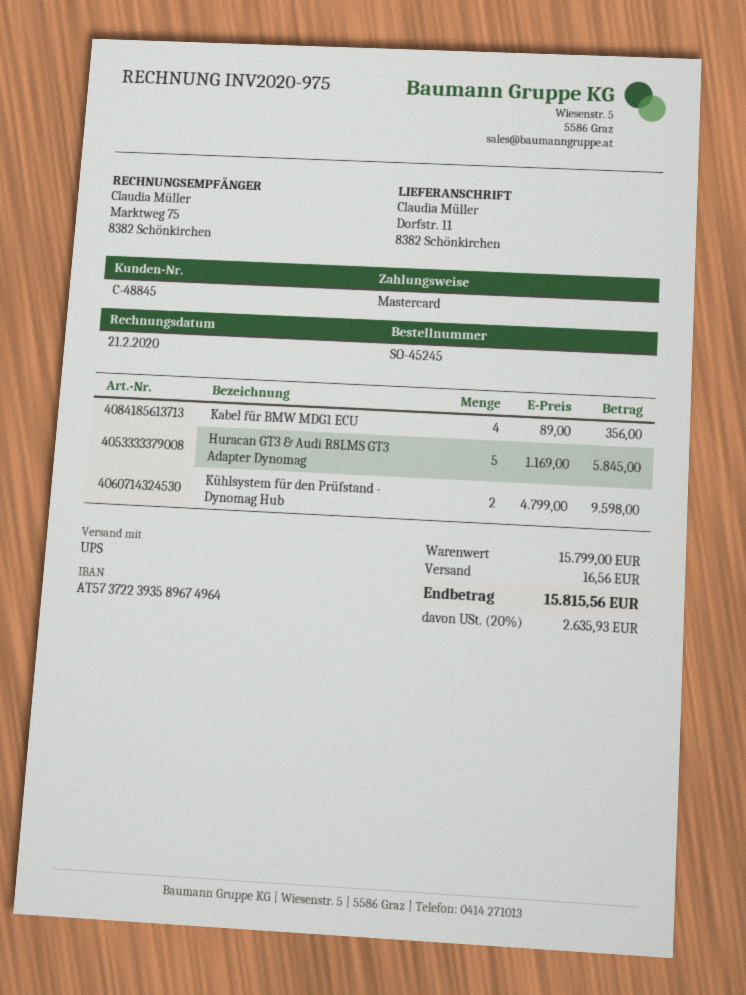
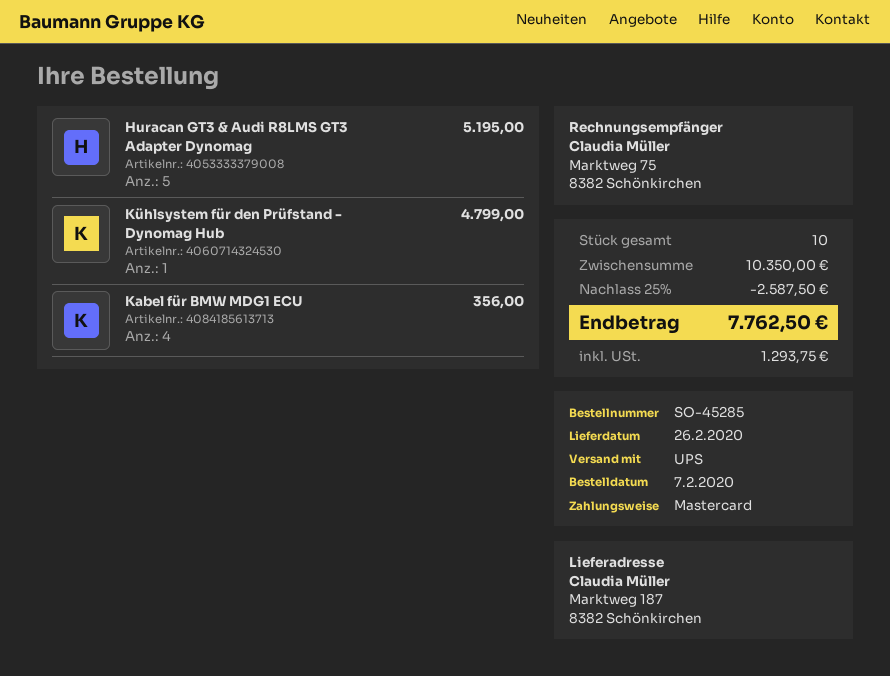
order number: SO-45245 -> SO-45285
ship to: Dorfstr. 11, 8382 Schönkirchen -> Marktweg 187, 8382 Schönkirchen
Huracan GT3 & Audi R8LMS GT3 Adapter Dynomag: 5 for 5845.00 -> 5 for 5195.00
Kühlsystem für den Prüfstand - Dynomag Hub: 2 for 9598.00 -> 1 for 4799.00
subtotal: 15799.00 -> 10350.00
discount: none -> 25% = 2587.50
shipping: 16.56 -> none
tax: 2635.93 -> 1293.75
total: 15815.56 -> 7762.50

